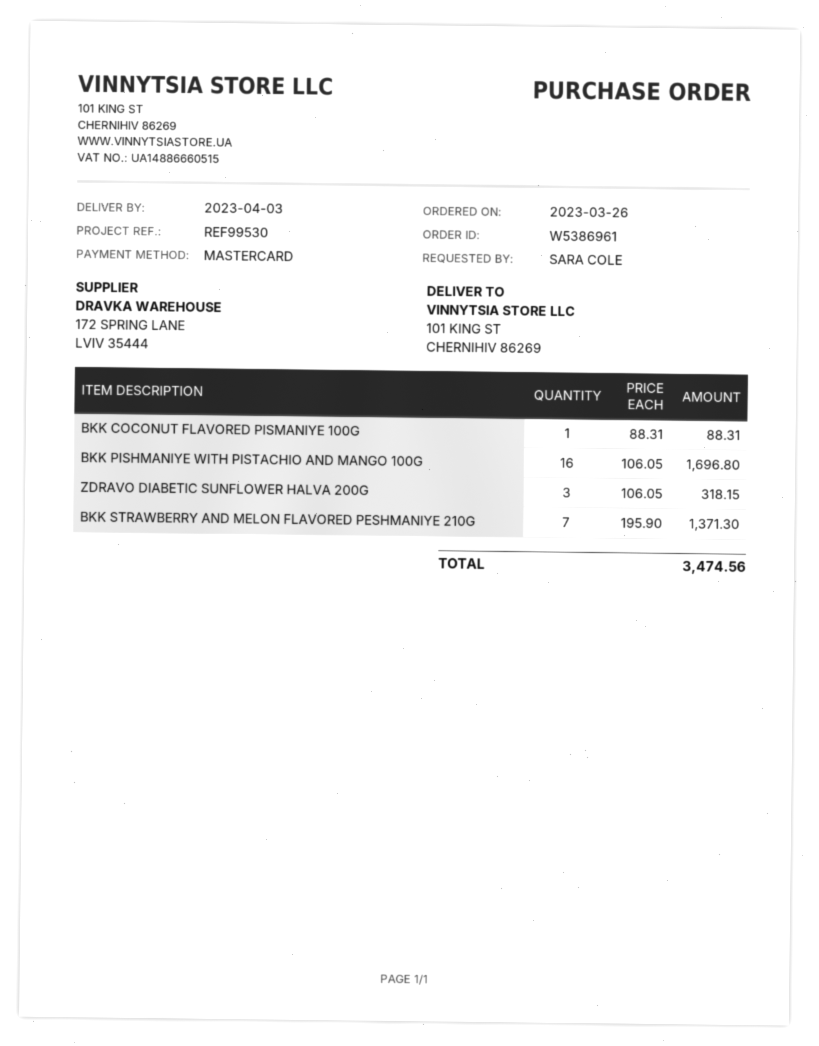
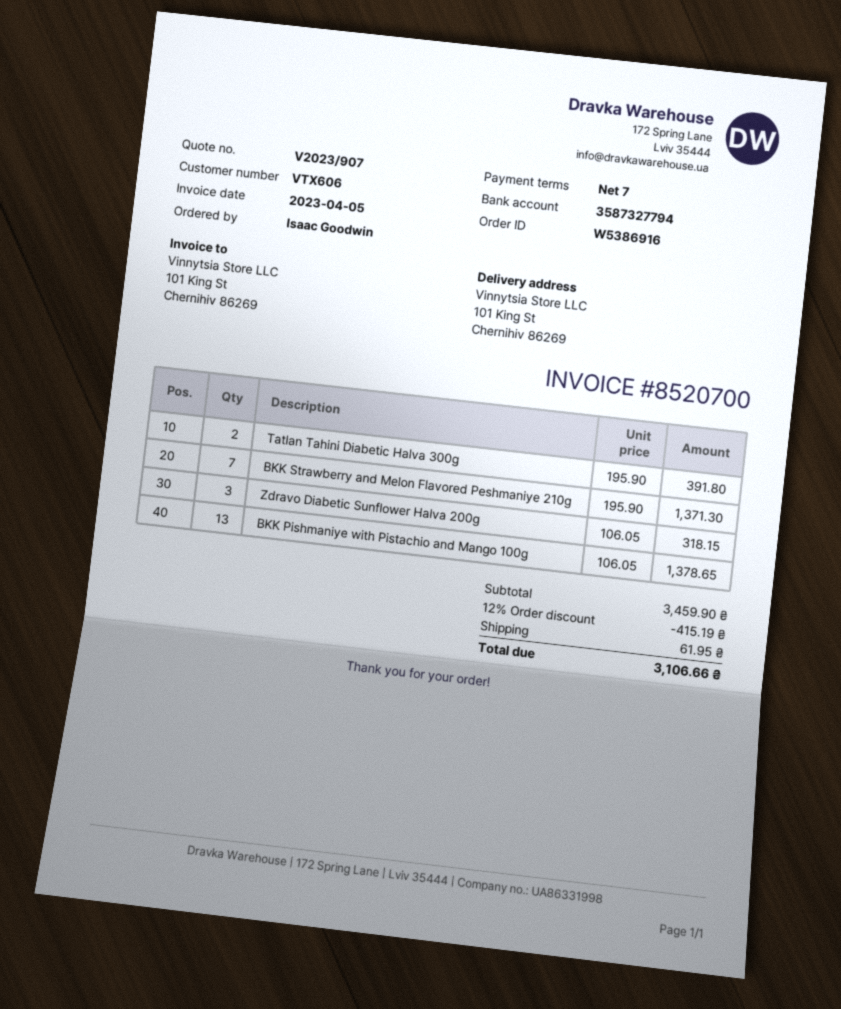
order number: W5386961 -> W5386916
ordered by: SARA COLE -> Isaac Goodwin
BKK COCONUT FLAVORED PISMANIYE 100G: 1 x 88.31 = 88.31 -> none
BKK PISHMANIYE WITH PISTACHIO AND MANGO 100G: 16 x 106.05 = 1696.80 -> 13 x 106.05 = 1378.65
Tatlan Tahini Diabetic Halva 300g: none -> 2 x 195.90 = 391.80
discount: none -> 12% = 415.19
shipping: none -> 61.95
total: 3474.56 -> 3106.66

